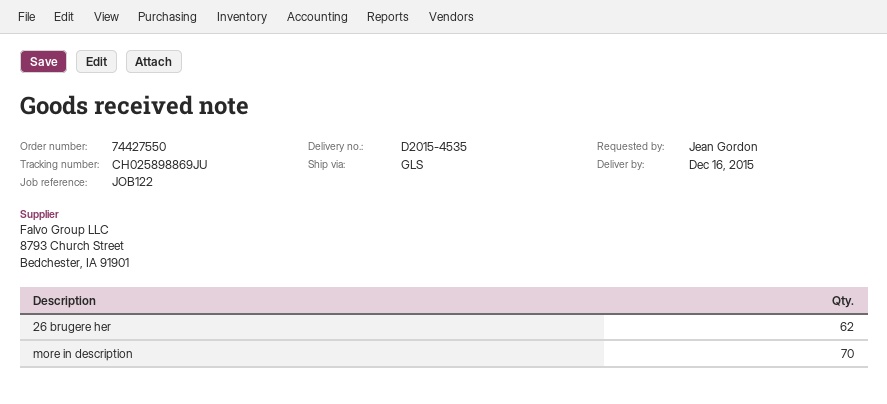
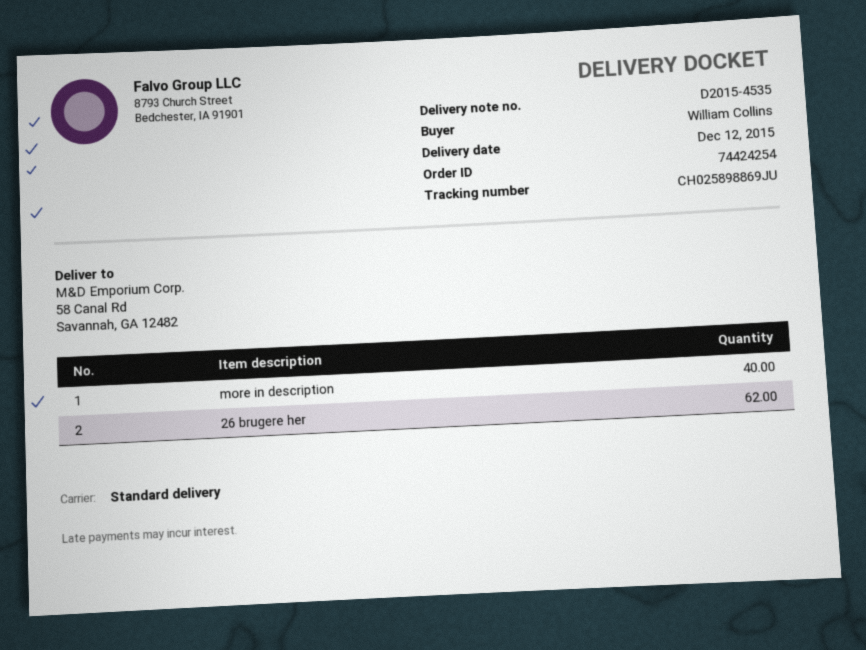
order number: 74427550 -> 74424254
delivery date: 2015-12-16 -> 2015-12-12
ordered by: Jean Gordon -> William Collins
shipping method: GLS -> standard
more in description: 70 -> 40

